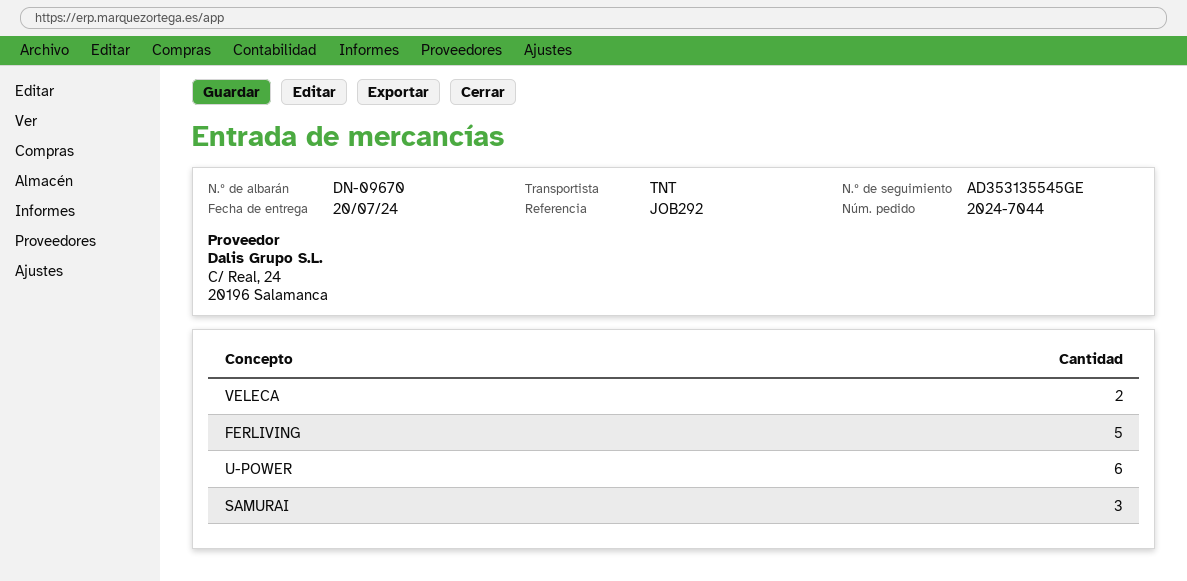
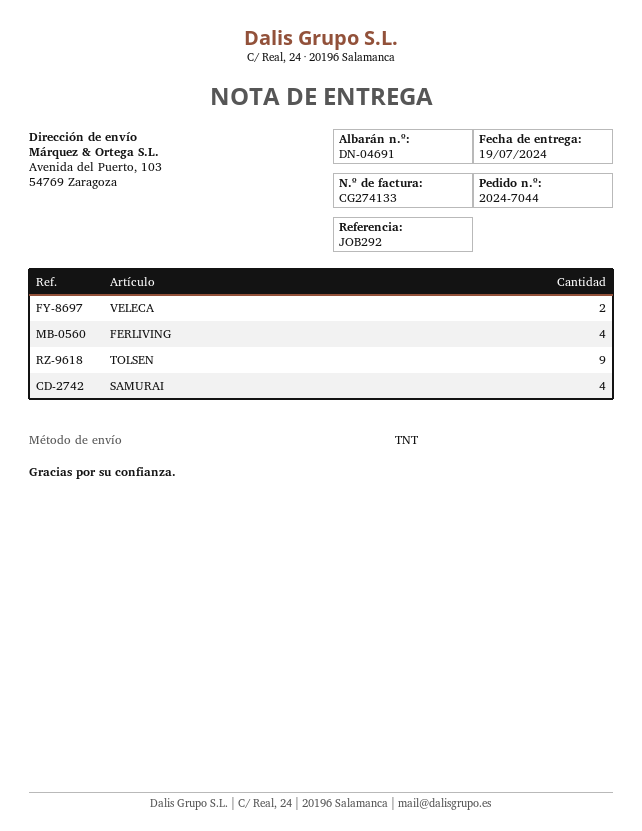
delivery note number: DN-09670 -> DN-04691
delivery date: 2024-07-20 -> 2024-07-19
FERLIVING: 5 -> 4
U-POWER: 6 -> none
SAMURAI: 3 -> 4
TOLSEN: none -> 9

